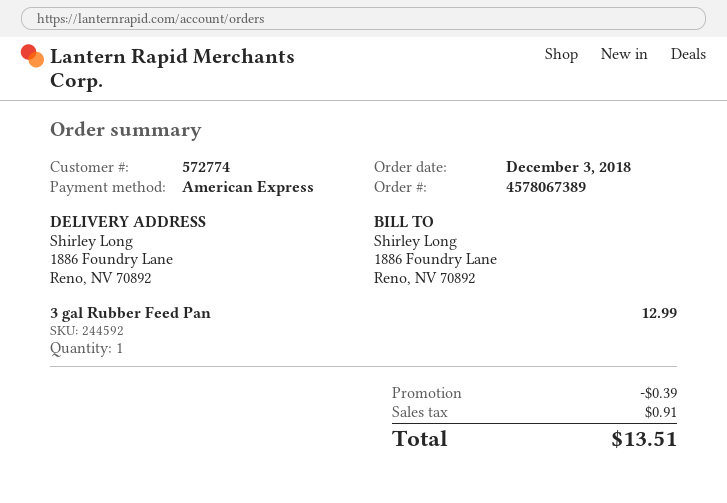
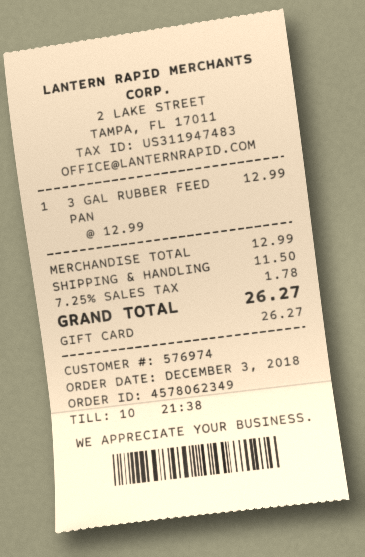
order number: 4578067389 -> 4578062349
customer number: 572774 -> 576974
payment method: American Express -> gift card
discount: 0.39 -> none
shipping: none -> 11.50
tax: 0.91 -> 1.78
total: 13.51 -> 26.27

